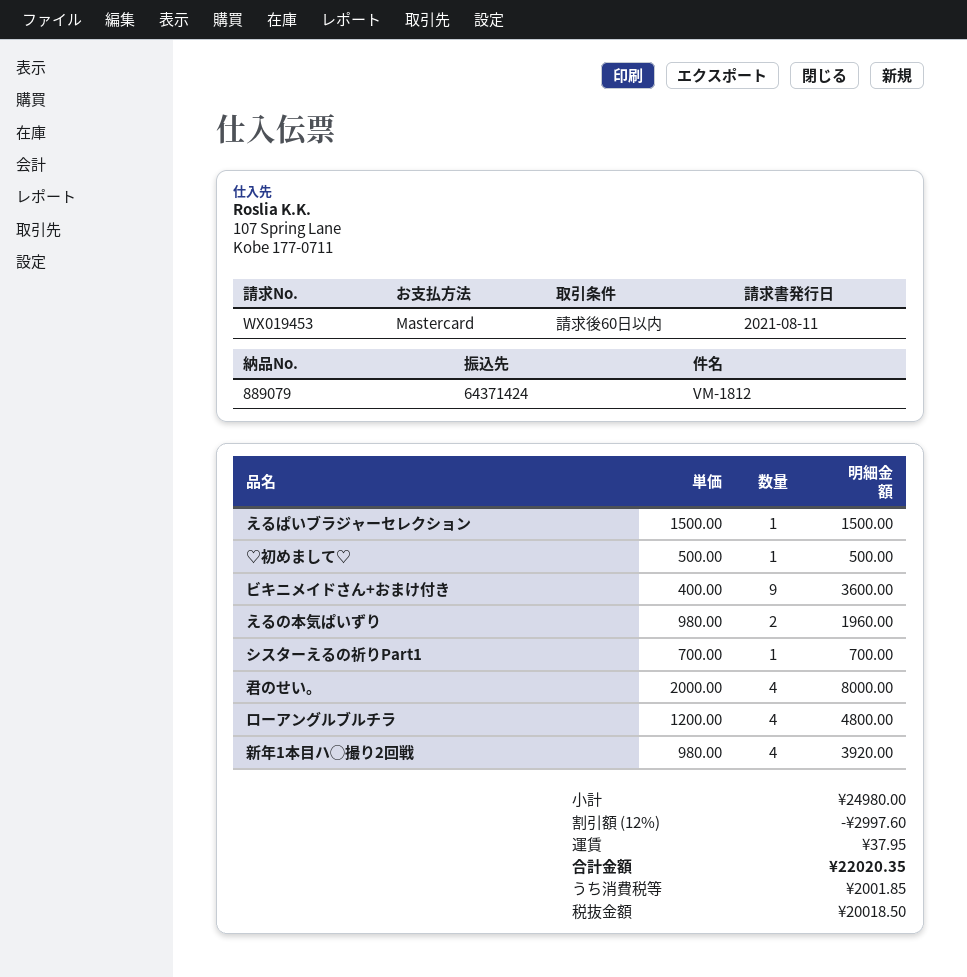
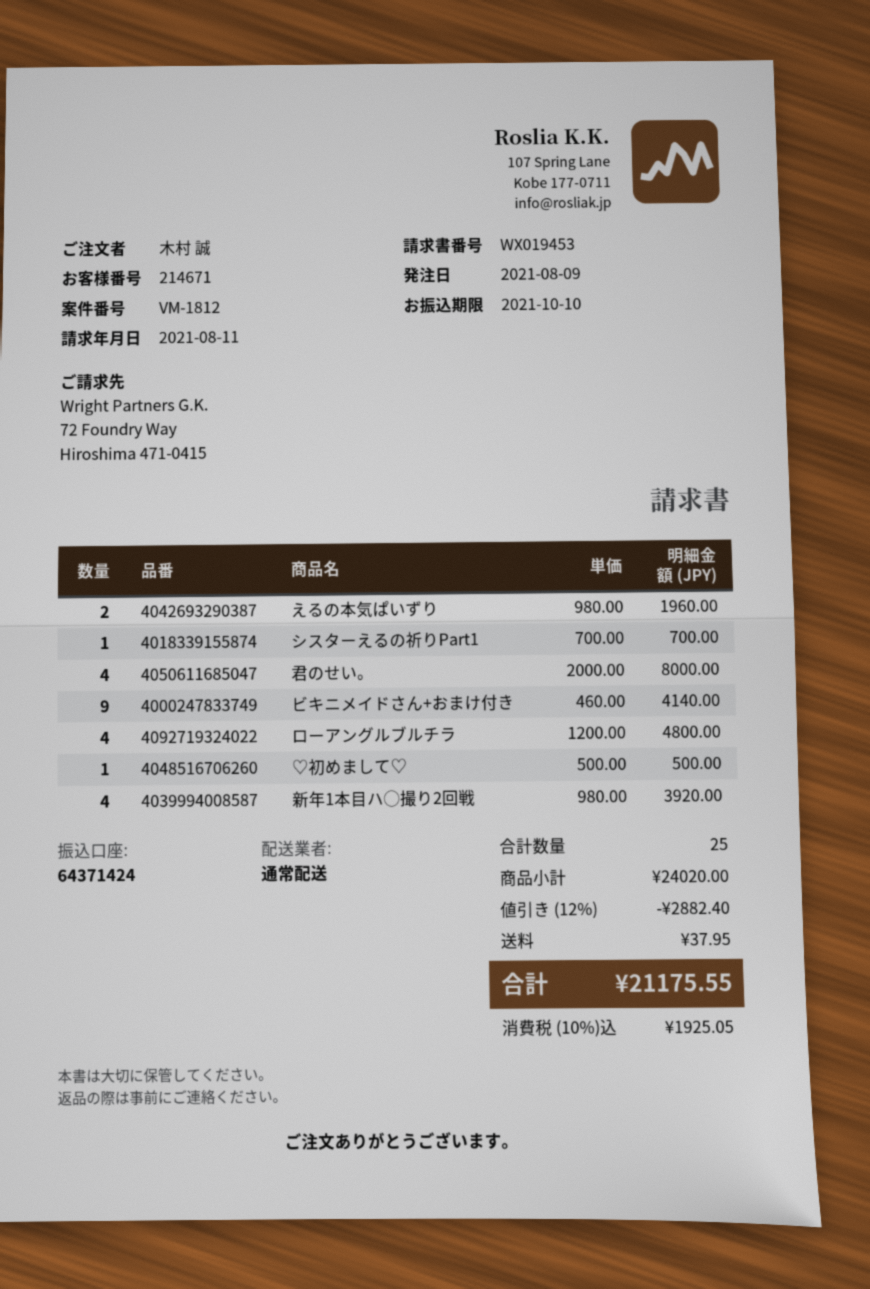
えるぱいブラジャーセレクション: 1 x 1500.00 = 1500.00 -> none
ビキニメイドさん+おまけ付き: 9 x 400.00 = 3600.00 -> 9 x 460.00 = 4140.00
subtotal: 24980.00 -> 24020.00
discount: 12% = 2997.60 -> 12% = 2882.40
tax: 2001.85 -> 1925.05
total: 22020.35 -> 21175.55

